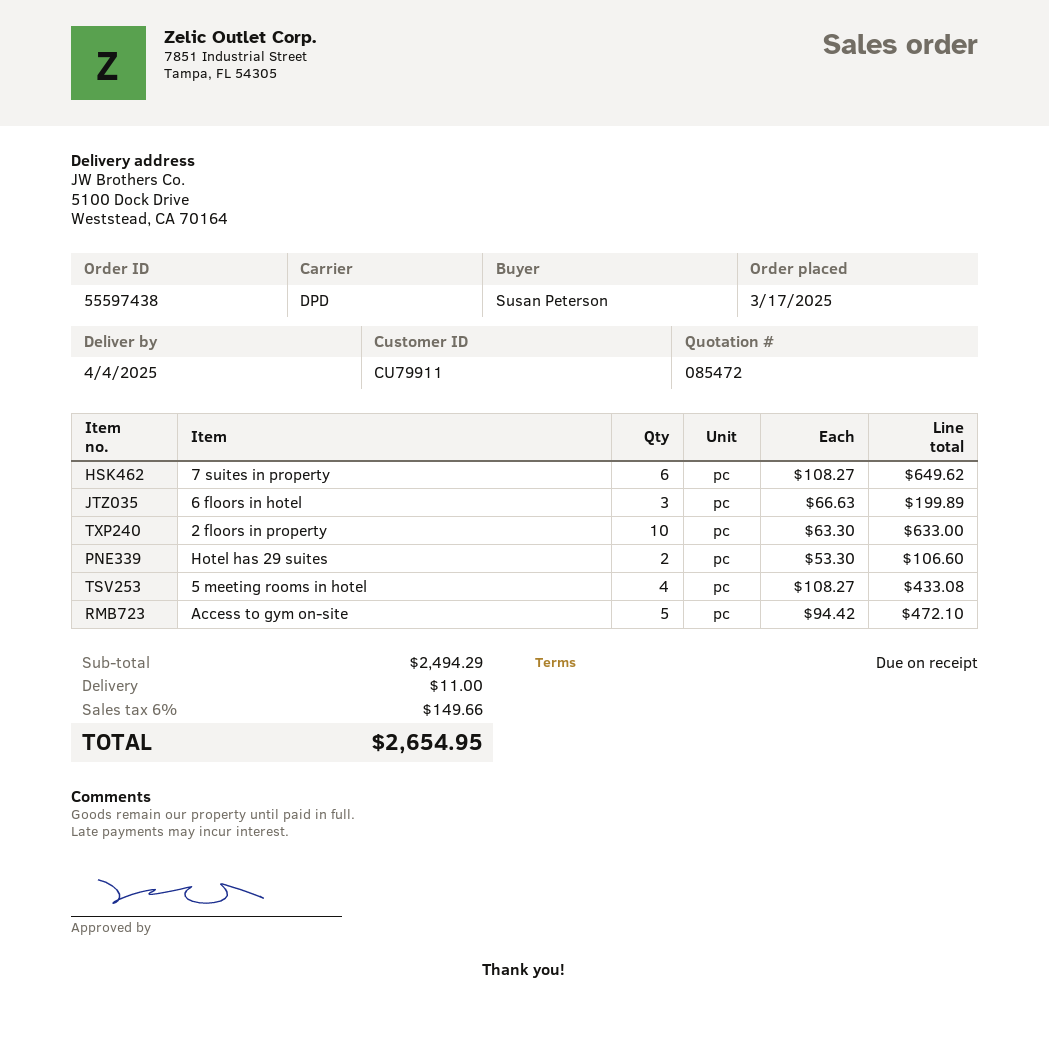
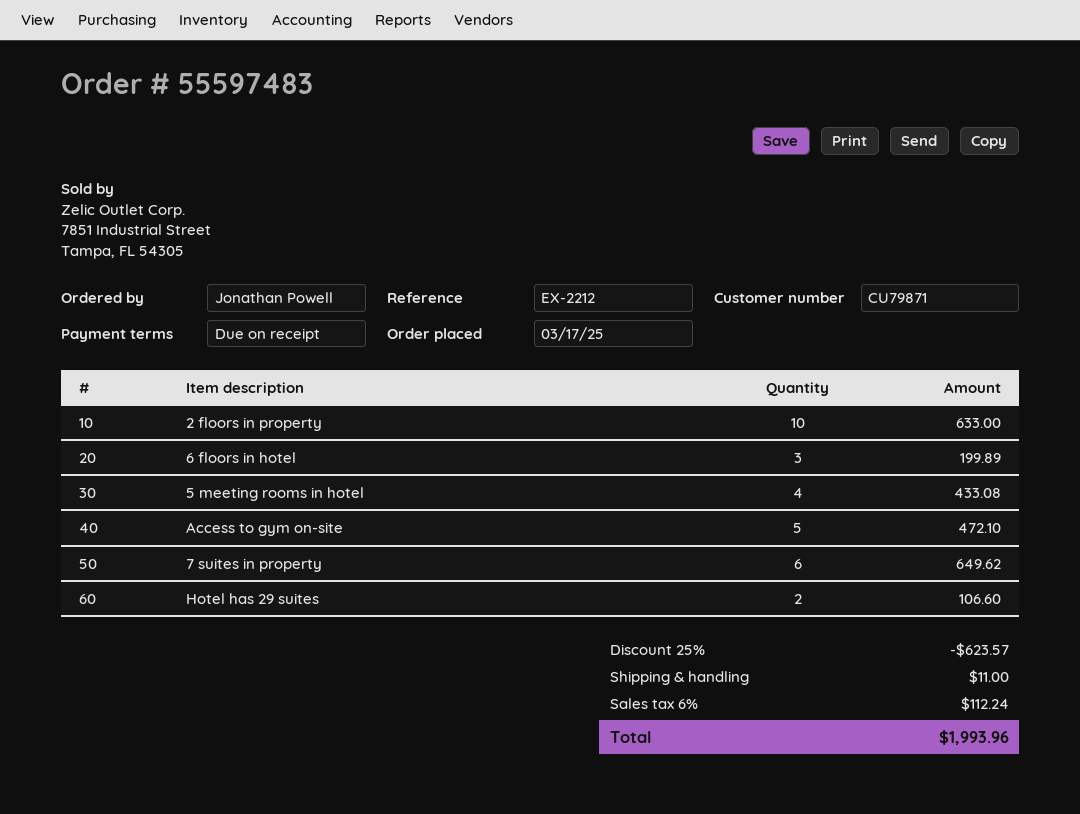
order number: 55597438 -> 55597483
customer number: CU79911 -> CU79871
ordered by: Susan Peterson -> Jonathan Powell
discount: none -> 25% = 623.57
tax: 6% = 149.66 -> 6% = 112.24
total: 2654.95 -> 1993.96

